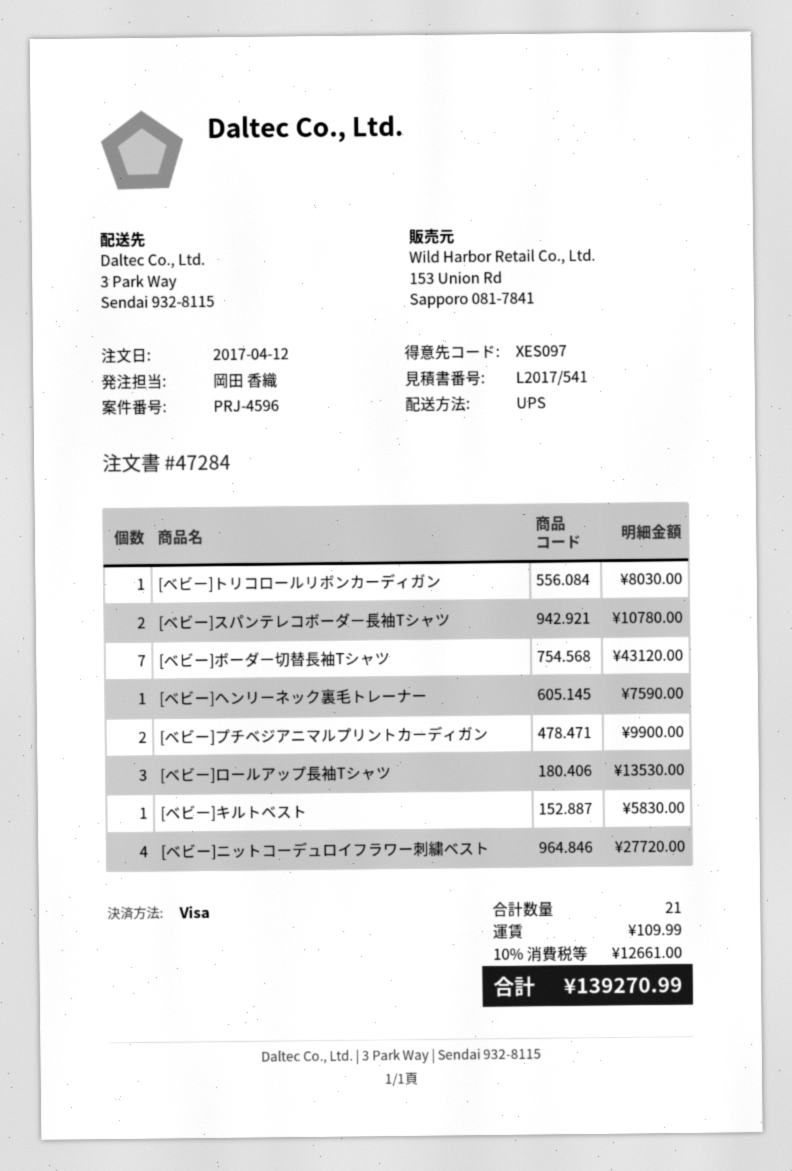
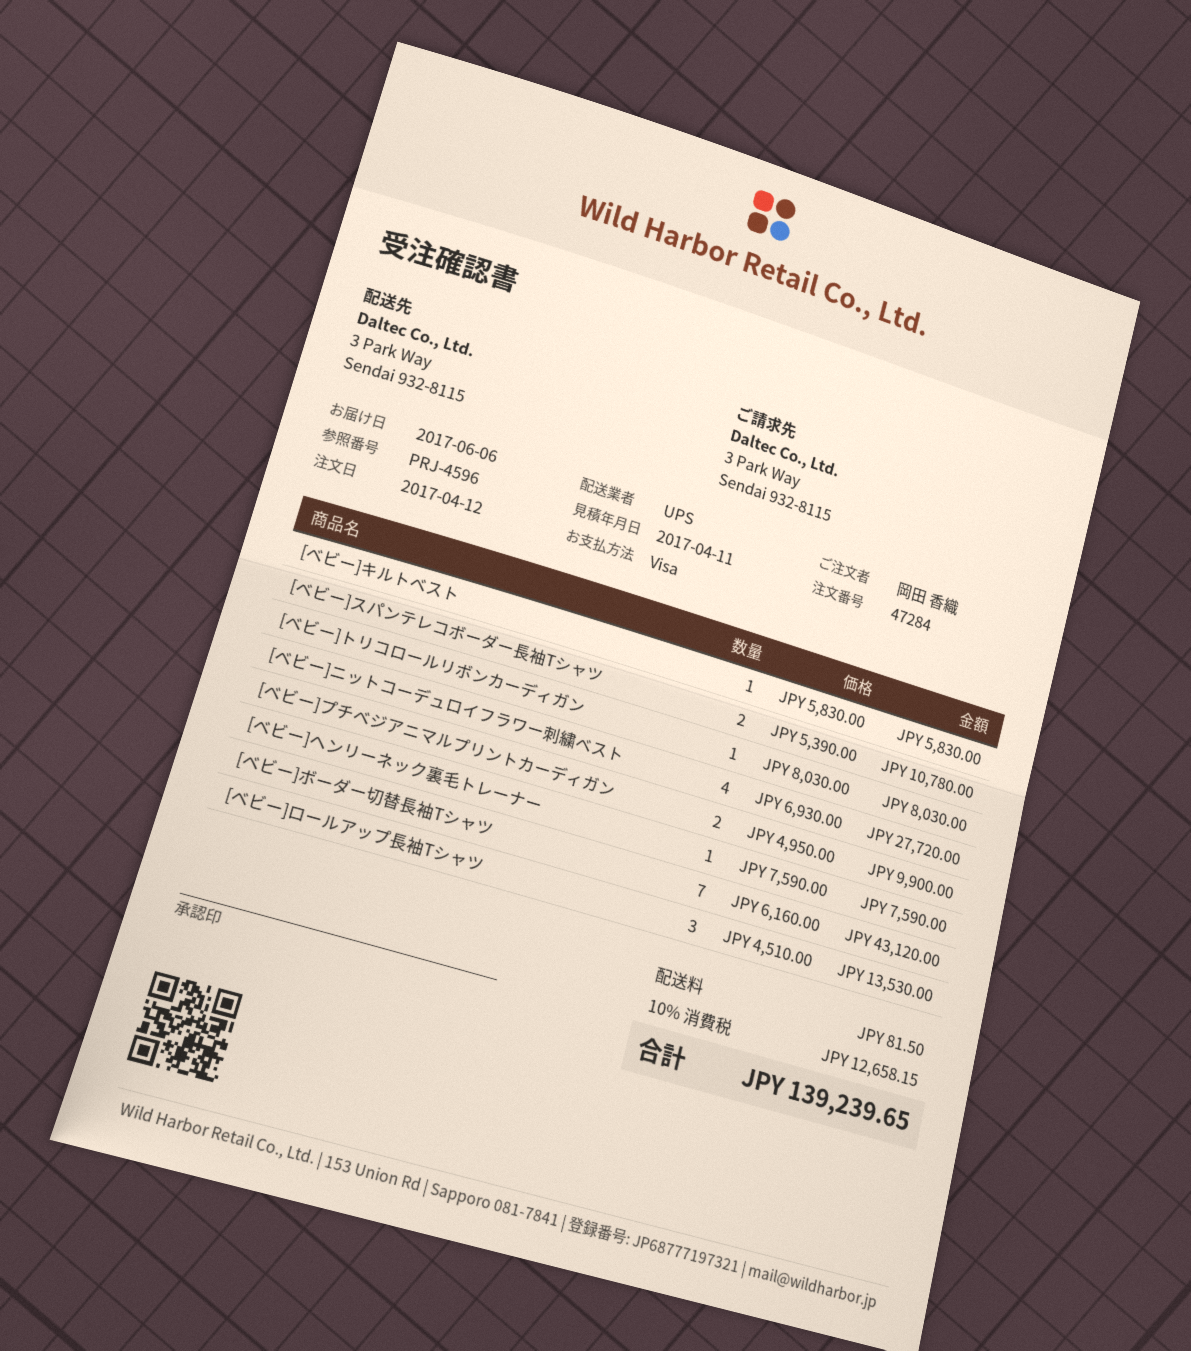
shipping: 109.99 -> 81.50
tax: 10% = 12661.00 -> 10% = 12658.15
total: 139270.99 -> 139239.65

